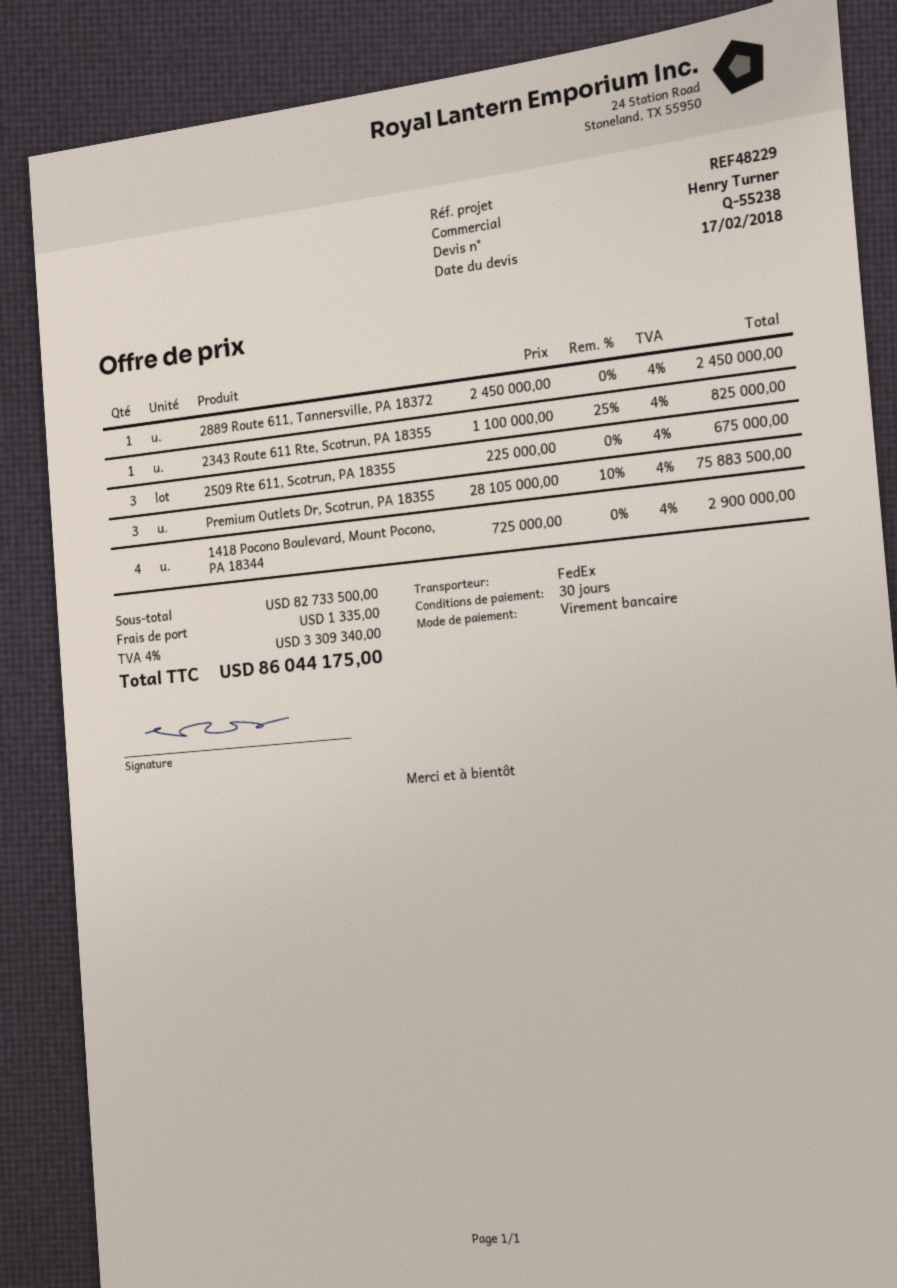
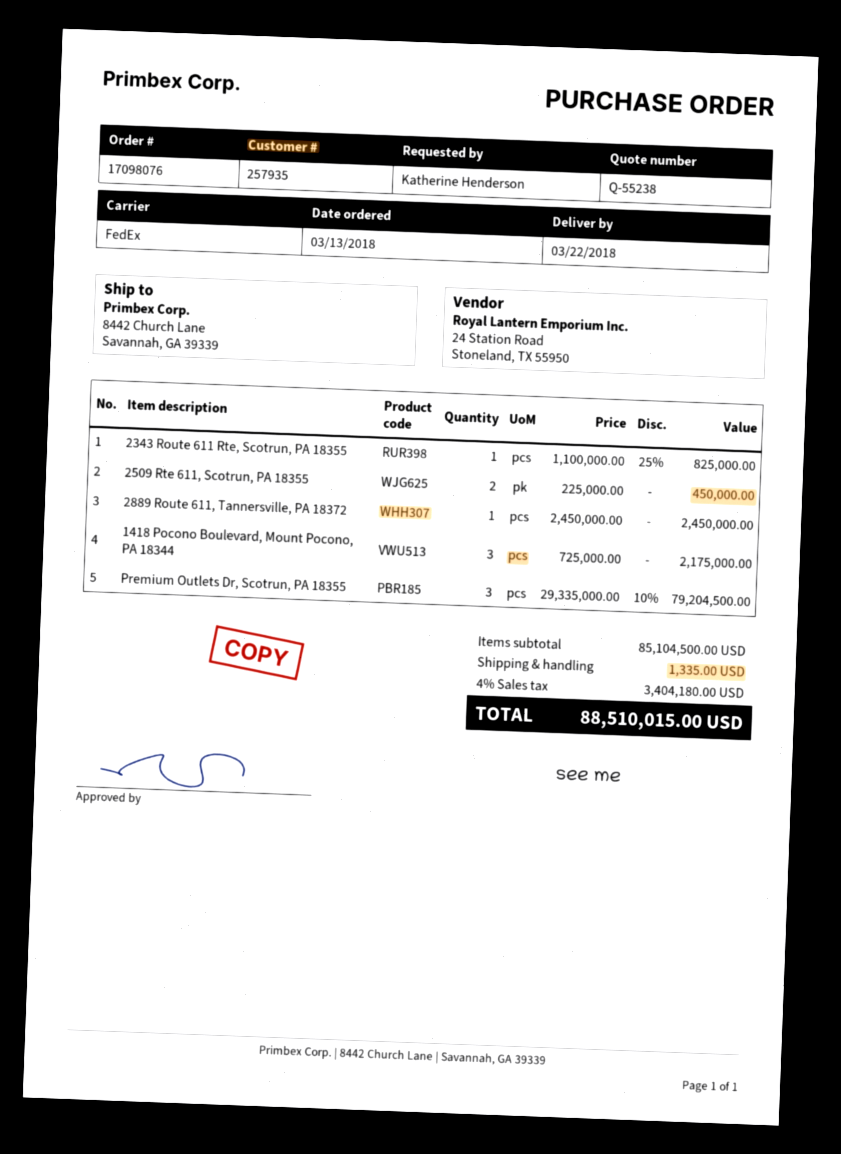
2509 Rte 611, Scotrun, PA 18355: 3 x 225000.00 = 675000.00 -> 2 x 225000.00 = 450000.00
Premium Outlets Dr, Scotrun, PA 18355: 3 x 28105000.00 - 10% = 75883500.00 -> 3 x 29335000.00 - 10% = 79204500.00
1418 Pocono Boulevard, Mount Pocono, PA 18344: 4 x 725000.00 = 2900000.00 -> 3 x 725000.00 = 2175000.00
subtotal: 82733500.00 -> 85104500.00
tax: 4% = 3309340.00 -> 4% = 3404180.00
total: 86044175.00 -> 88510015.00

